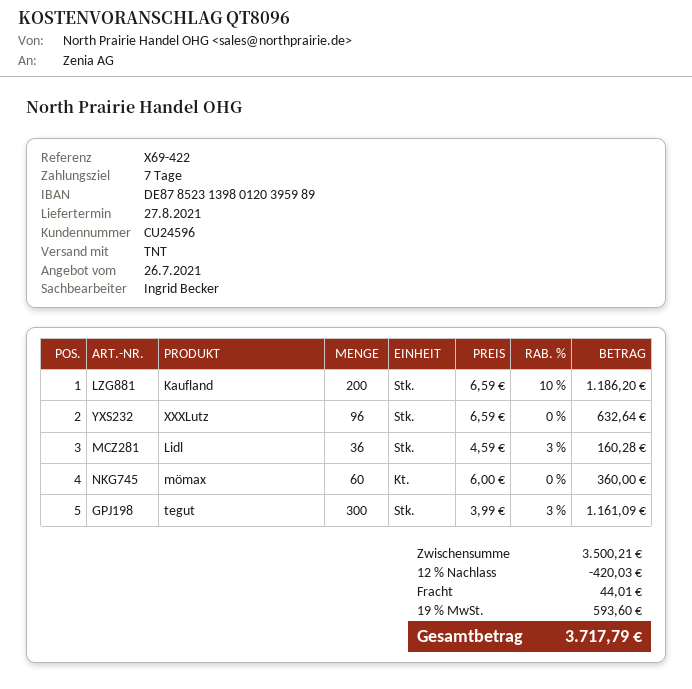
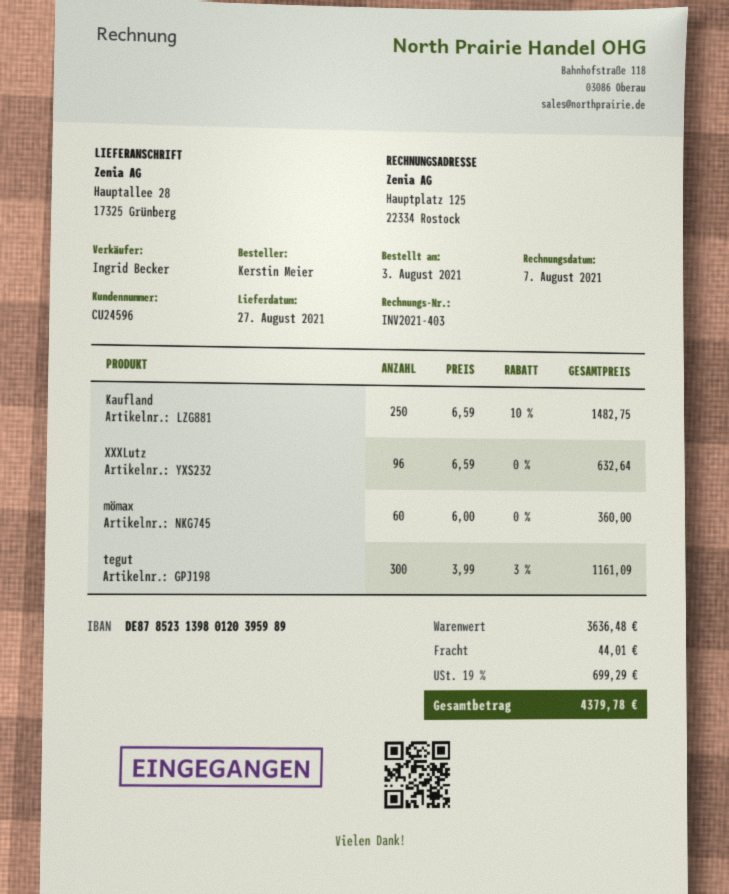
Kaufland: 200 x 6.59 - 10% = 1186.20 -> 250 x 6.59 - 10% = 1482.75
Lidl: 36 x 4.59 - 3% = 160.28 -> none
subtotal: 3500.21 -> 3636.48
discount: 12% = 420.03 -> none
tax: 19% = 593.60 -> 19% = 699.29
total: 3717.79 -> 4379.78

